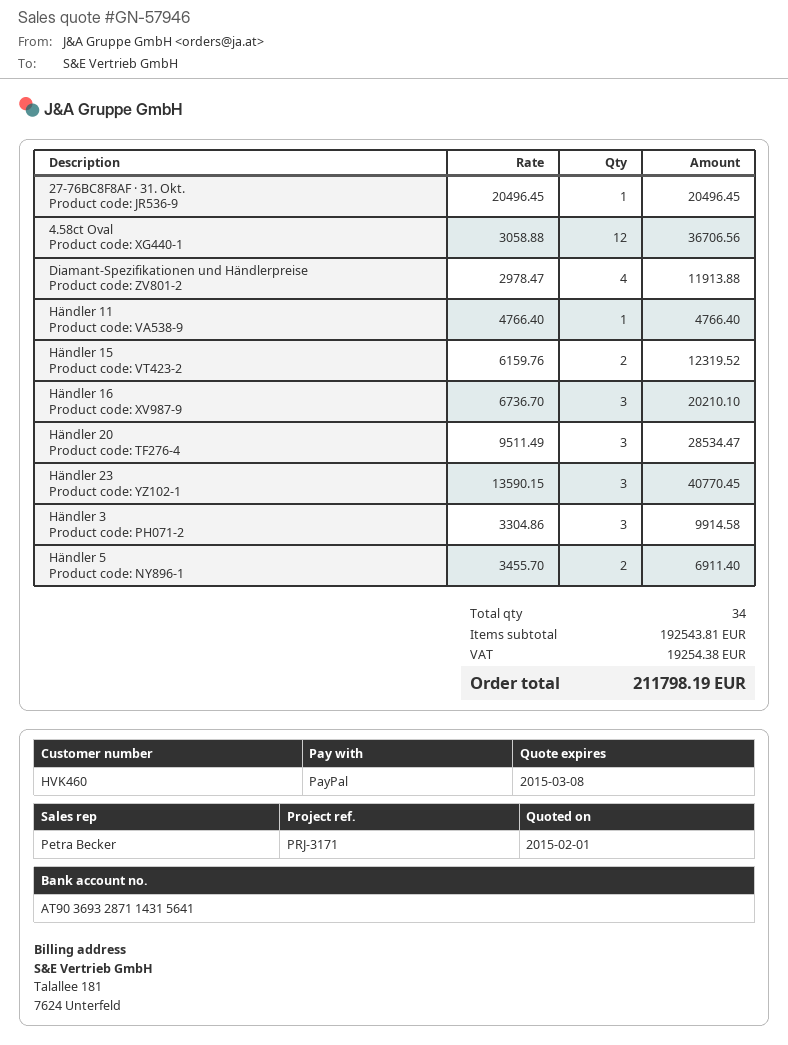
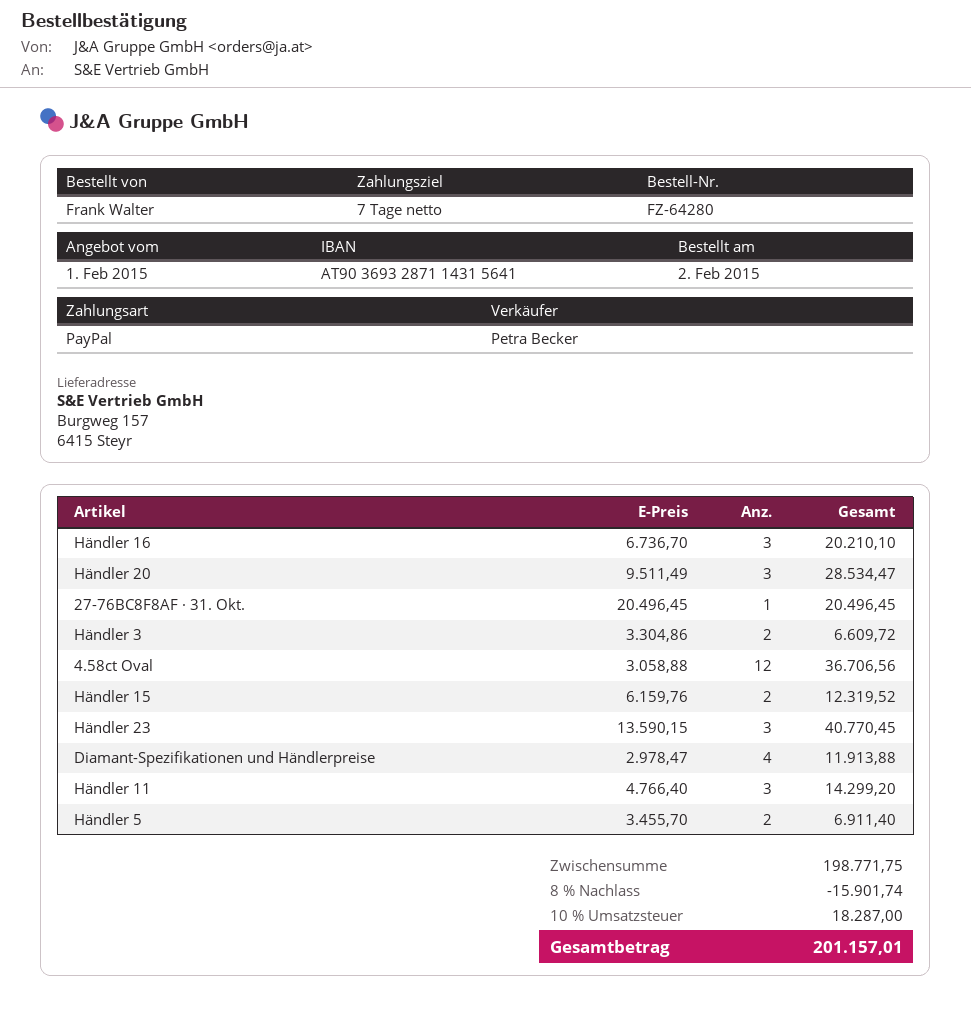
Händler 11: 1 x 4766.40 = 4766.40 -> 3 x 4766.40 = 14299.20
Händler 3: 3 x 3304.86 = 9914.58 -> 2 x 3304.86 = 6609.72
subtotal: 192543.81 -> 198771.75
discount: none -> 8% = 15901.74
tax: 19254.38 -> 18287.00
total: 211798.19 -> 201157.01

